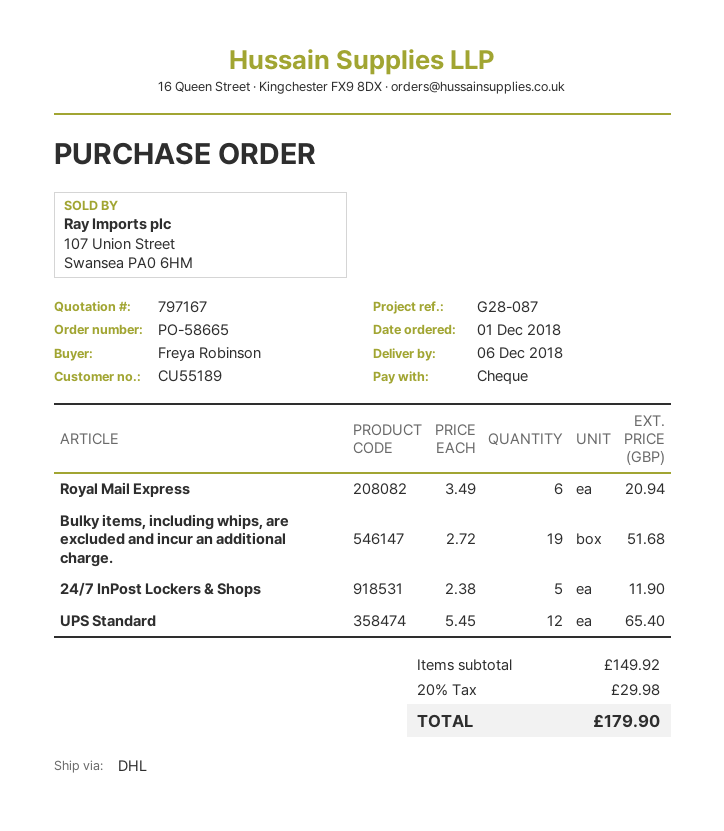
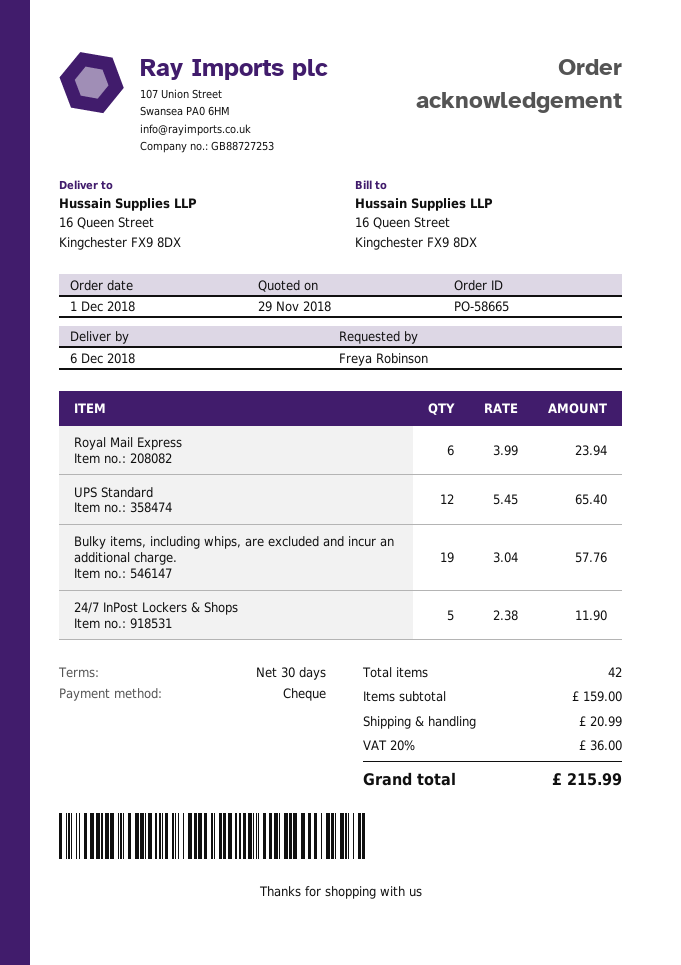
Royal Mail Express: 6 x 3.49 = 20.94 -> 6 x 3.99 = 23.94
Bulky items, including whips, are excluded and incur an additional charge.: 19 x 2.72 = 51.68 -> 19 x 3.04 = 57.76
subtotal: 149.92 -> 159.00
shipping: none -> 20.99
tax: 20% = 29.98 -> 20% = 36.00
total: 179.90 -> 215.99

